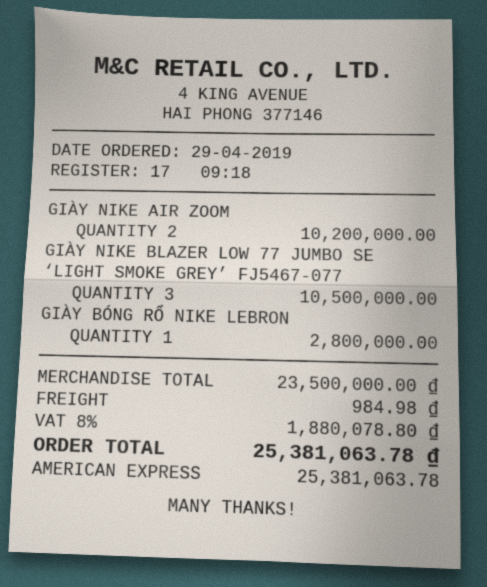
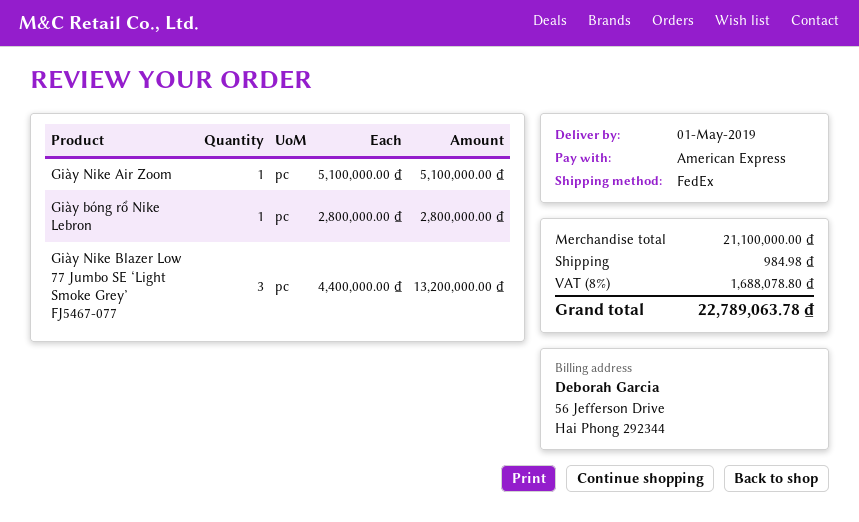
GIÀY NIKE AIR ZOOM: 2 for 10200000.00 -> 1 for 5100000.00
GIÀY NIKE BLAZER LOW 77 JUMBO SE ‘LIGHT SMOKE GREY’ FJ5467-077: 3 for 10500000.00 -> 3 for 13200000.00
subtotal: 23500000.00 -> 21100000.00
tax: 8% = 1880078.80 -> 8% = 1688078.80
total: 25381063.78 -> 22789063.78

